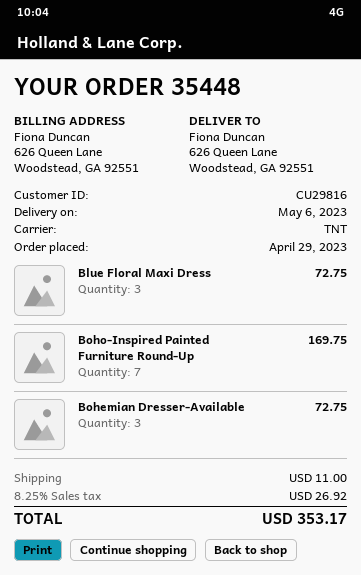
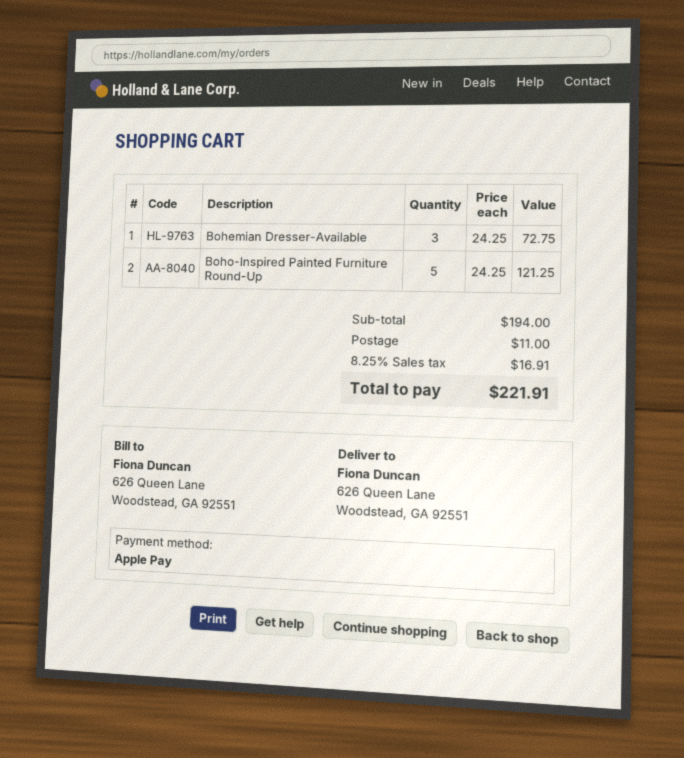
Blue Floral Maxi Dress: 3 for 72.75 -> none
Boho-Inspired Painted Furniture Round-Up: 7 for 169.75 -> 5 for 121.25
tax: 8.25% = 26.92 -> 8.25% = 16.91
total: 353.17 -> 221.91

